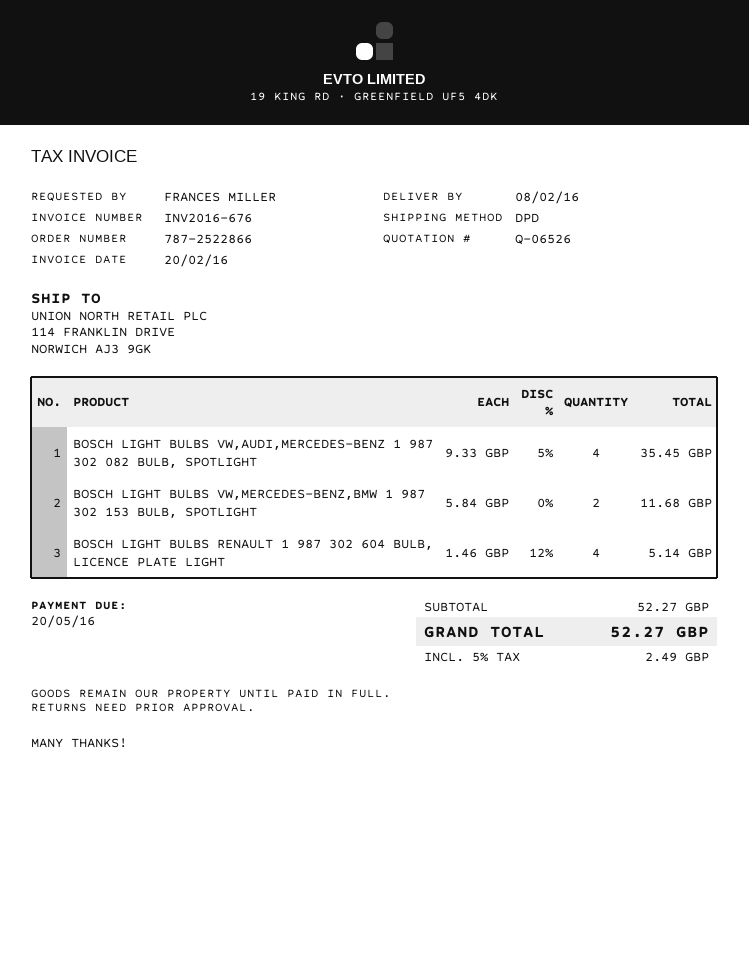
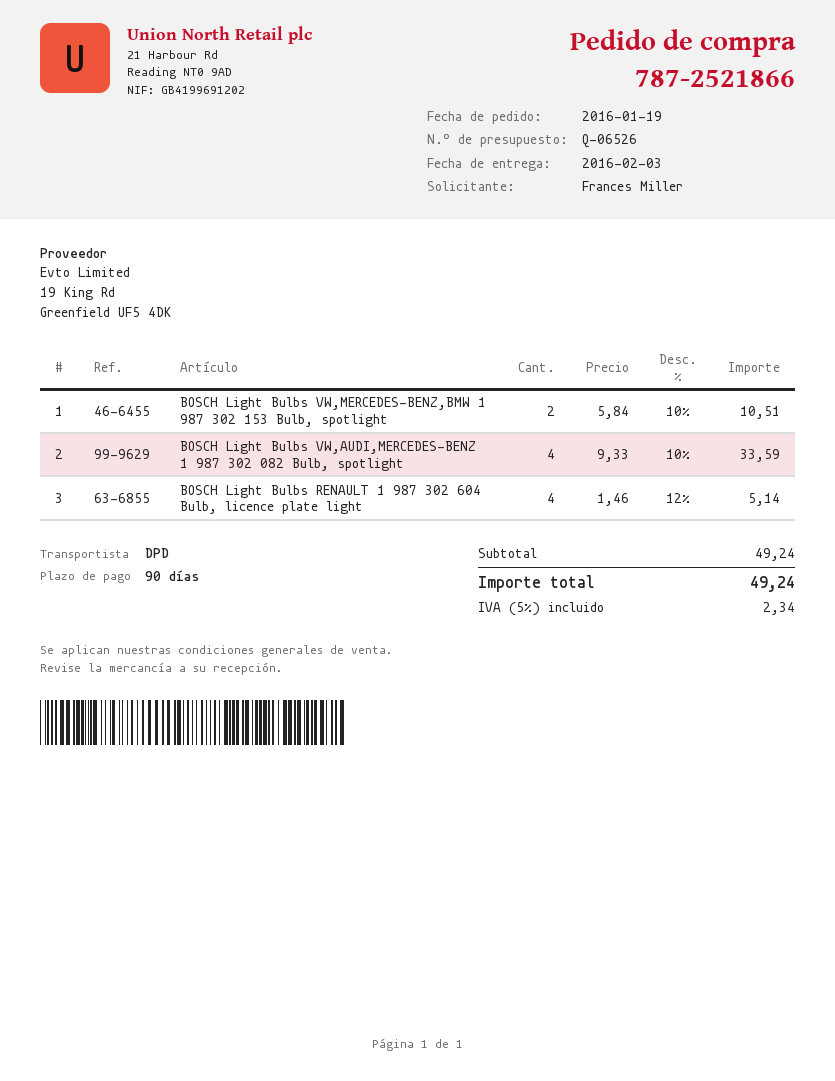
order number: 787-2522866 -> 787-2521866
delivery date: 2016-02-08 -> 2016-02-03
BOSCH LIGHT BULBS VW,AUDI,MERCEDES-BENZ 1 987 302 082 BULB, SPOTLIGHT: 4 x 9.33 - 5% = 35.45 -> 4 x 9.33 - 10% = 33.59
BOSCH LIGHT BULBS VW,MERCEDES-BENZ,BMW 1 987 302 153 BULB, SPOTLIGHT: 2 x 5.84 = 11.68 -> 2 x 5.84 - 10% = 10.51
subtotal: 52.27 -> 49.24
tax: 5% = 2.49 -> 5% = 2.34
total: 52.27 -> 49.24

